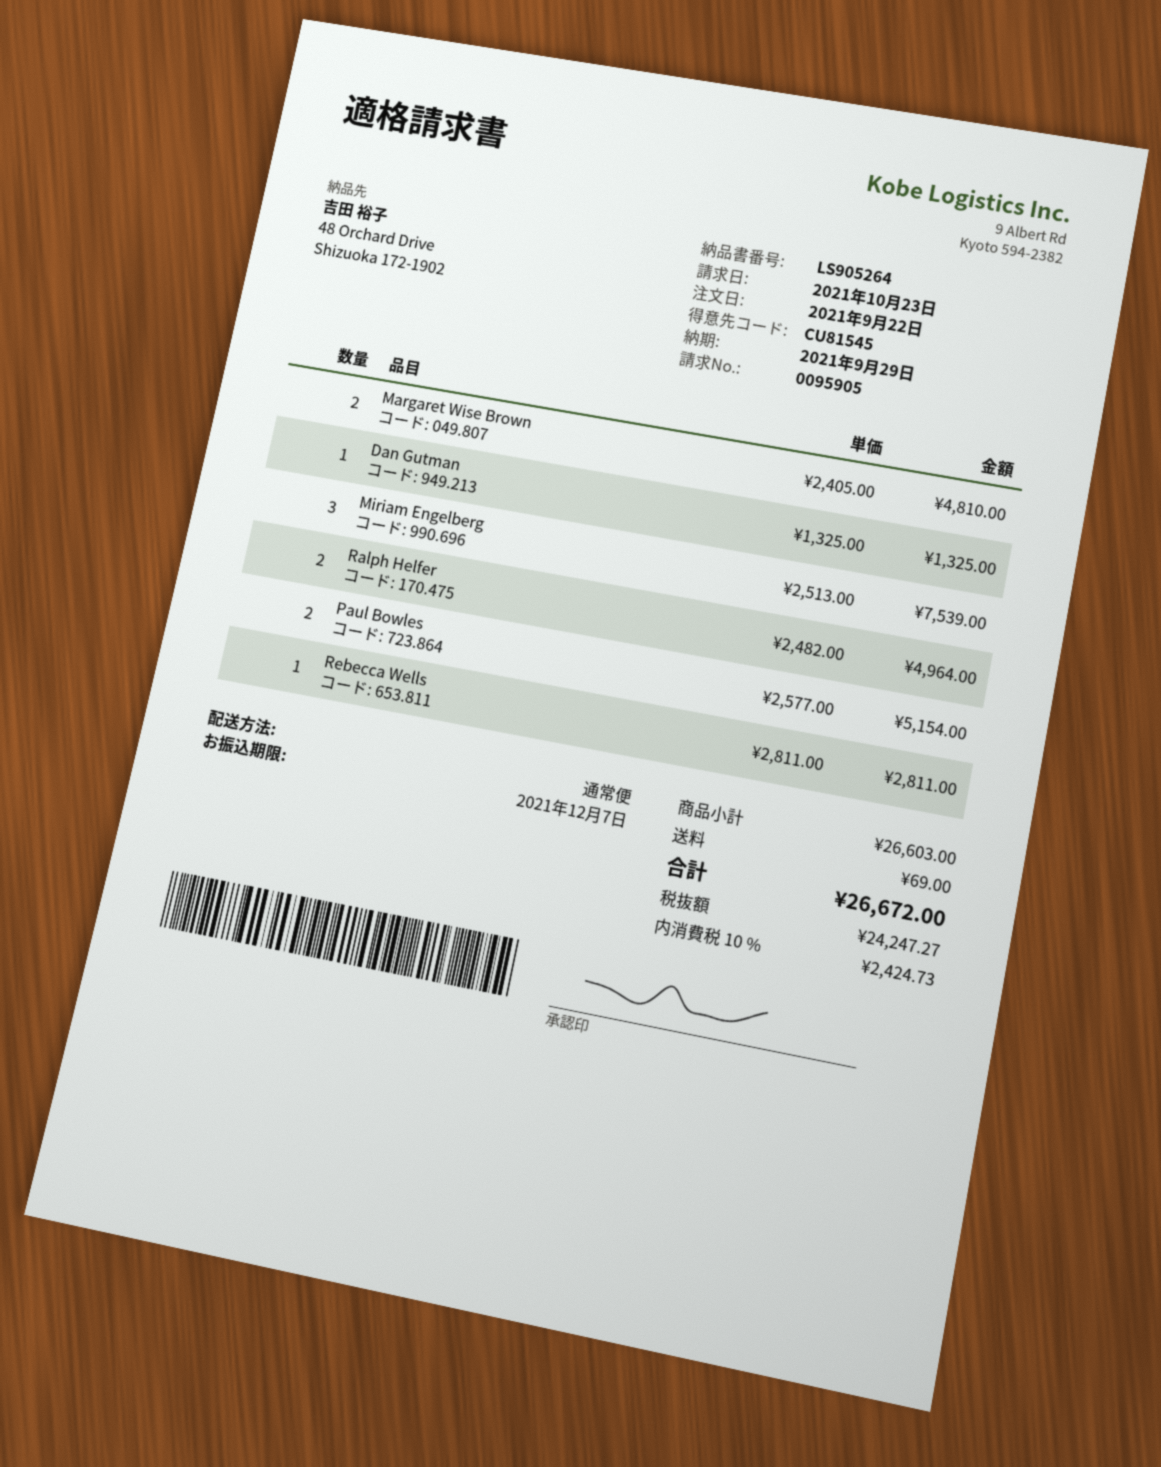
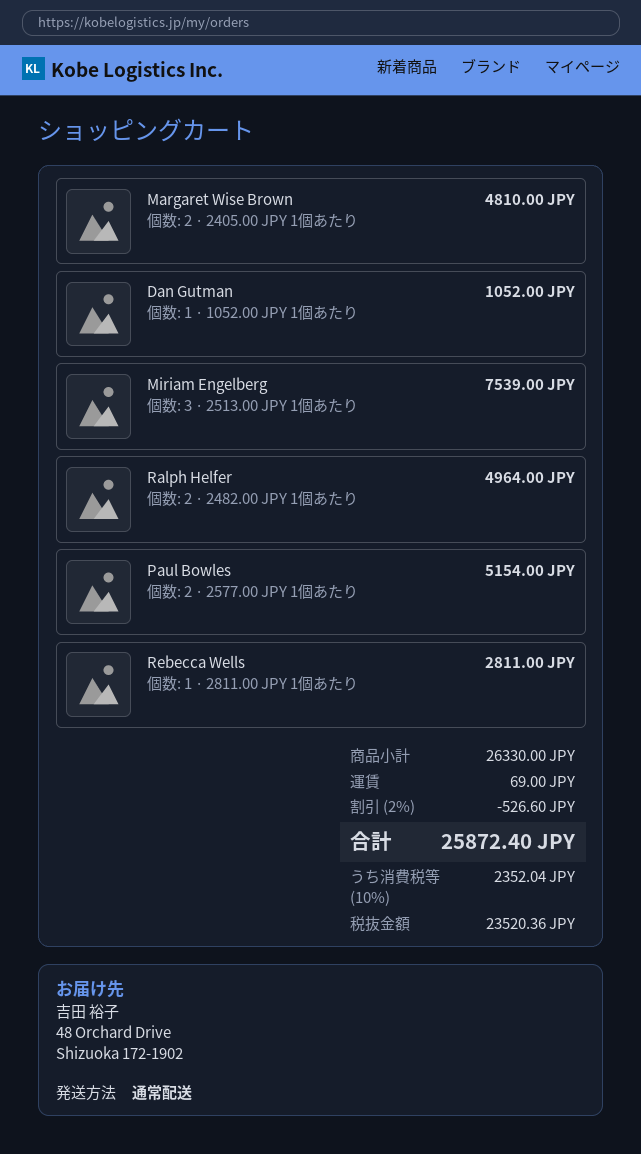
Dan Gutman: 1 x 1325.00 = 1325.00 -> 1 x 1052.00 = 1052.00
subtotal: 26603.00 -> 26330.00
discount: none -> 2% = 526.60
net: 24247.27 -> 23520.36
tax: 10% = 2424.73 -> 10% = 2352.04
total: 26672.00 -> 25872.40

